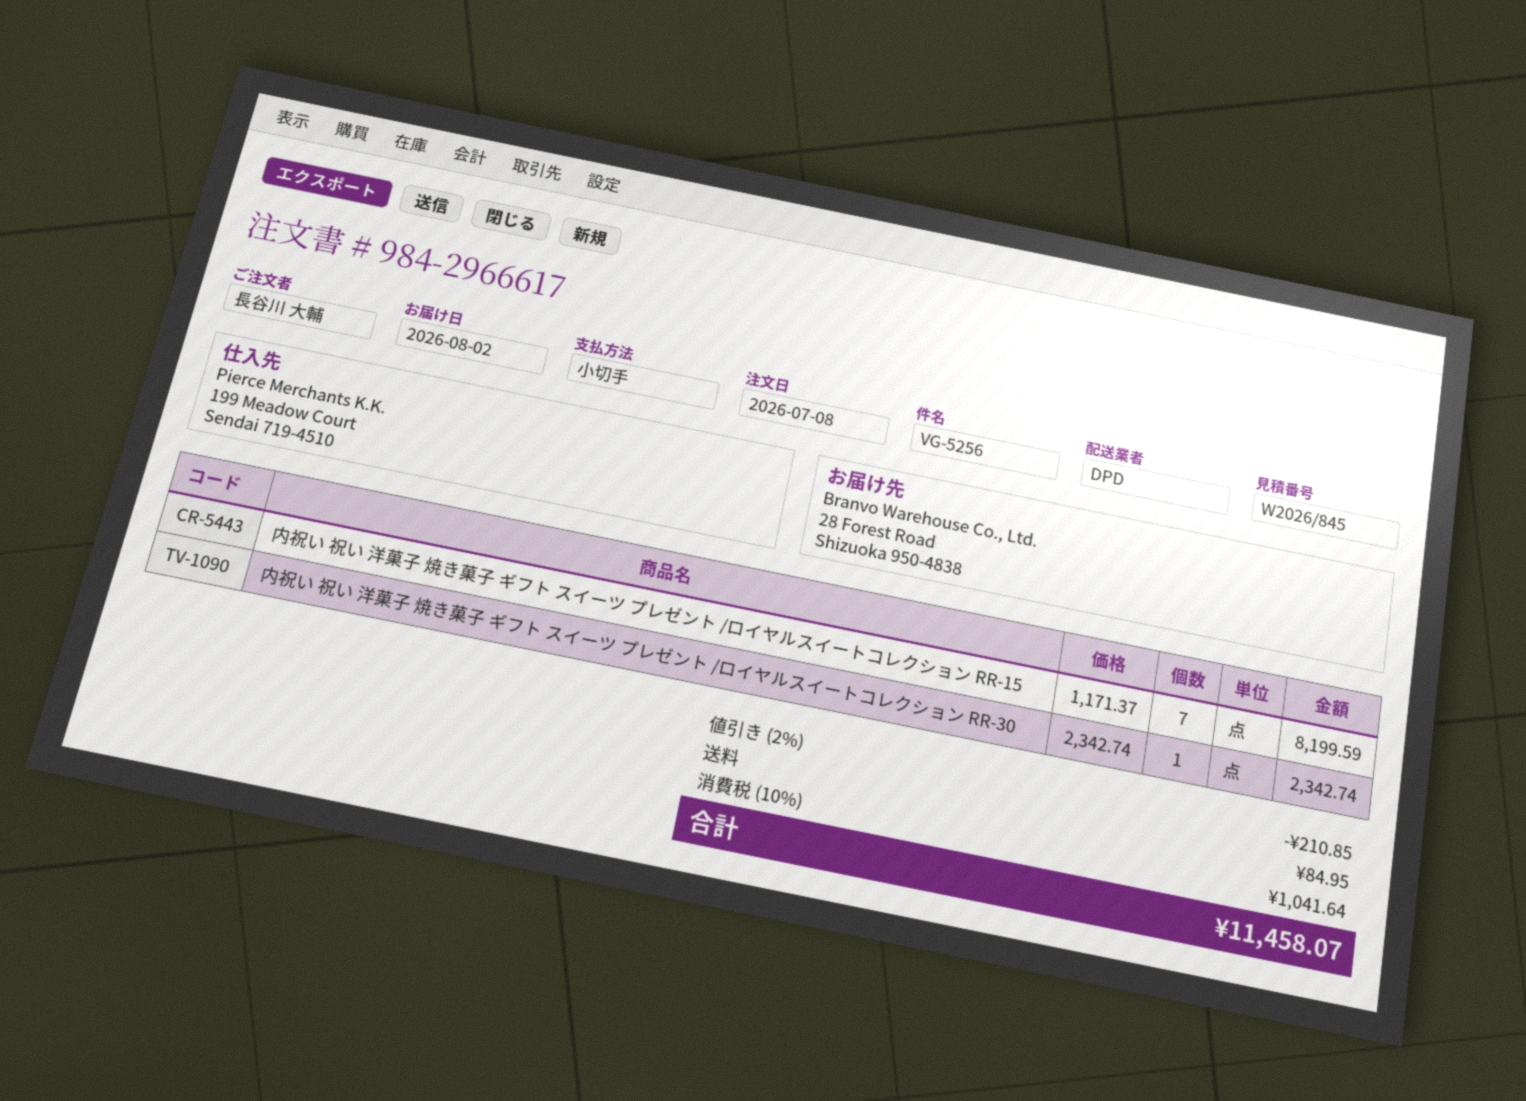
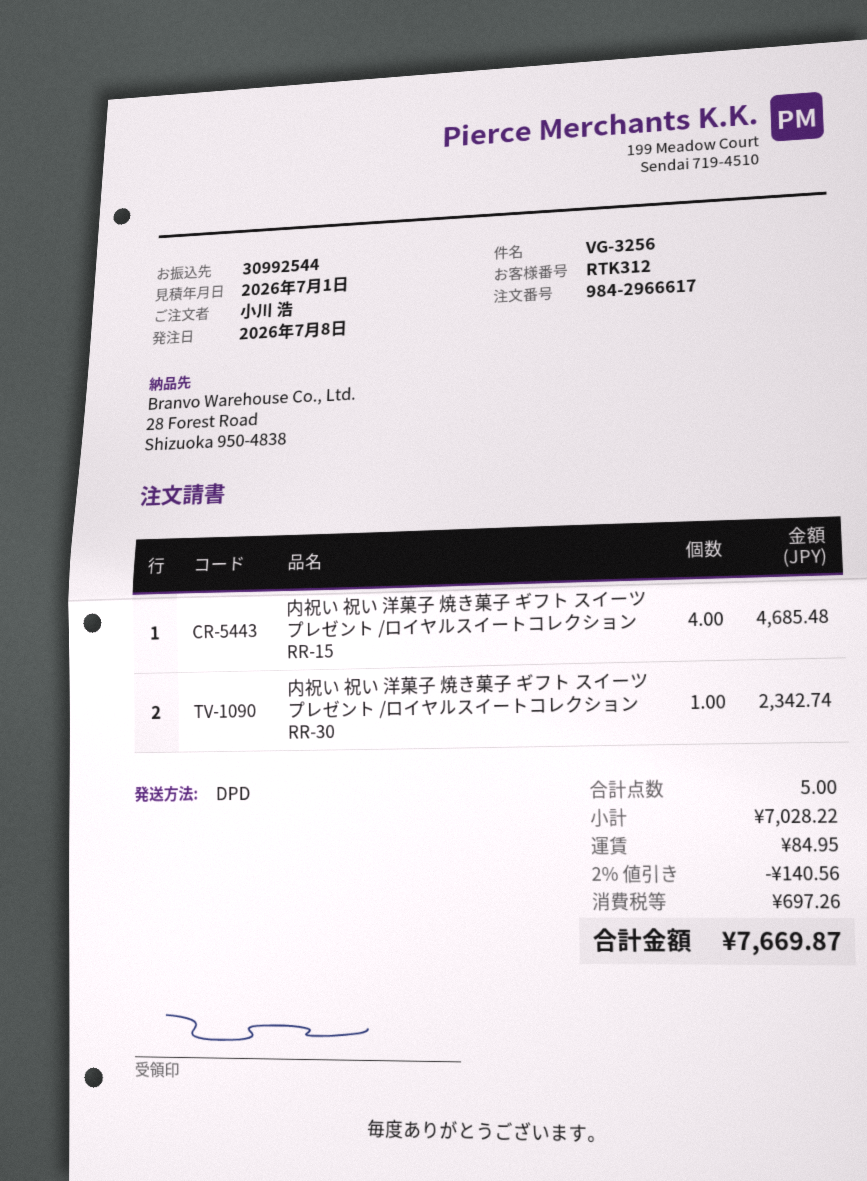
reference: VG-5256 -> VG-3256
ordered by: 長谷川 大輔 -> 小川 浩
内祝い 祝い 洋菓子 焼き菓子 ギフト スイーツ プレゼント /ロイヤルスイートコレクション RR-15: 7 for 8199.59 -> 4 for 4685.48
discount: 2% = 210.85 -> 2% = 140.56
tax: 1041.64 -> 697.26
total: 11458.07 -> 7669.87

